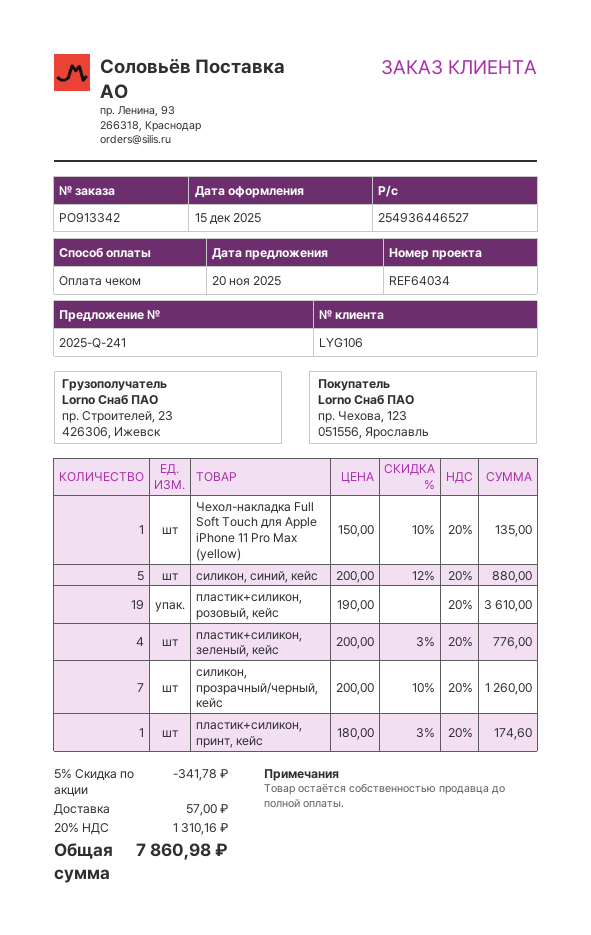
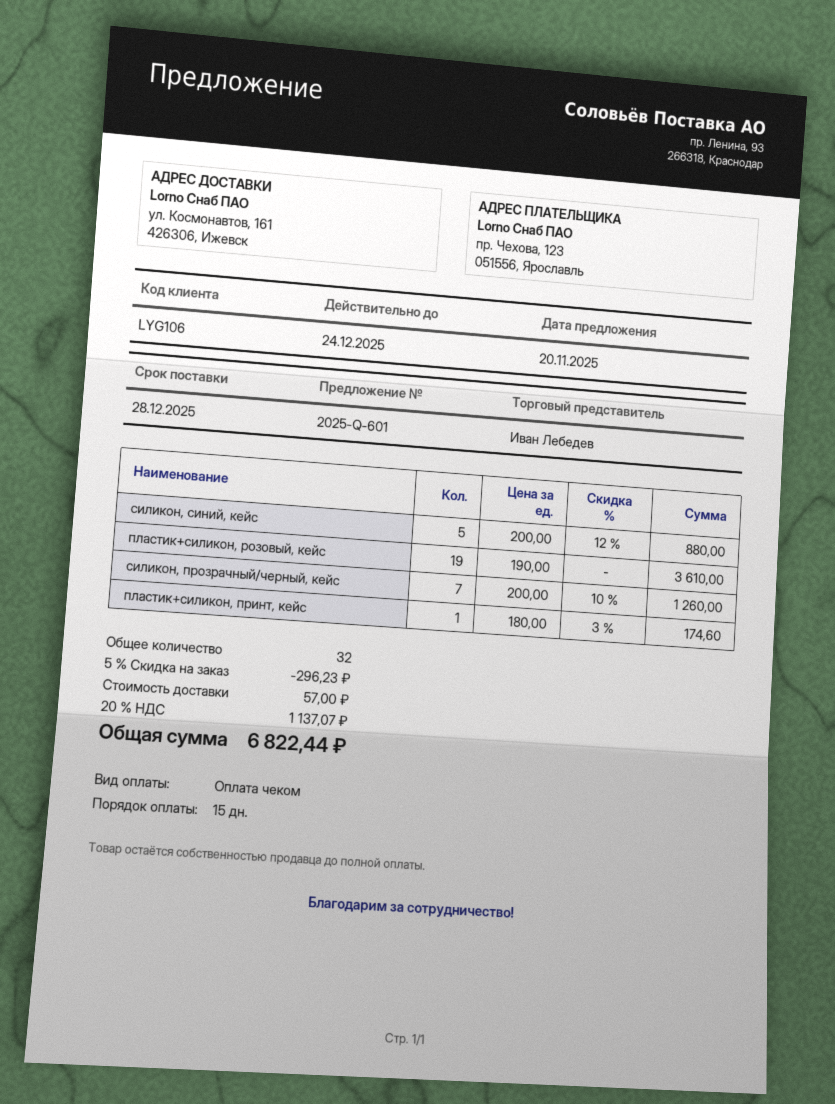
quote number: 2025-Q-241 -> 2025-Q-601
ship to: пр. Строителей, 23, 426306, Ижевск -> ул. Космонавтов, 161, 426306, Ижевск
Чехол-накладка Full Soft Touch для Apple iPhone 11 Pro Max (yellow): 1 x 150.00 - 10% = 135.00 -> none
пластик+силикон, зеленый, кейс: 4 x 200.00 - 3% = 776.00 -> none
discount: 5% = 341.78 -> 5% = 296.23
tax: 20% = 1310.16 -> 20% = 1137.07
total: 7860.98 -> 6822.44

